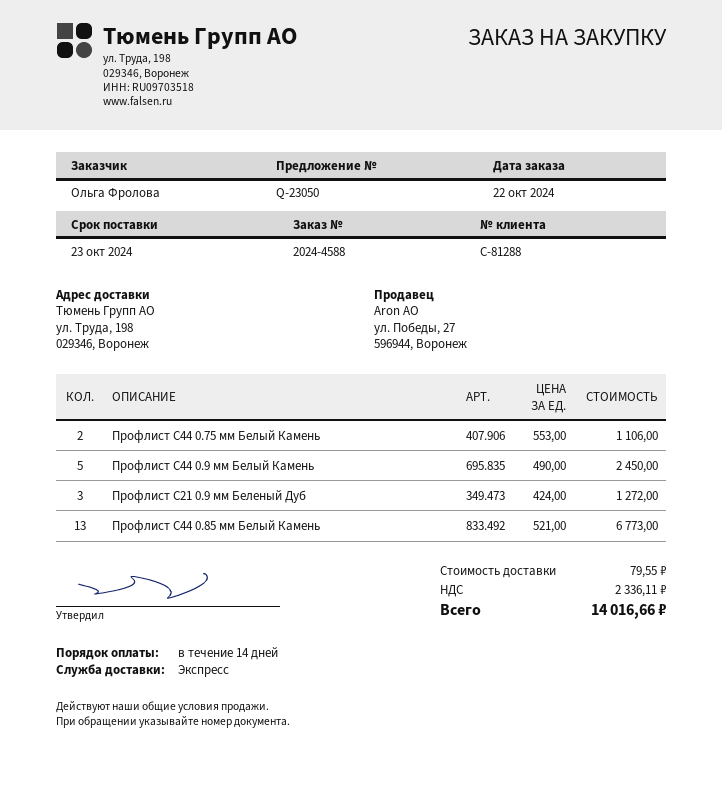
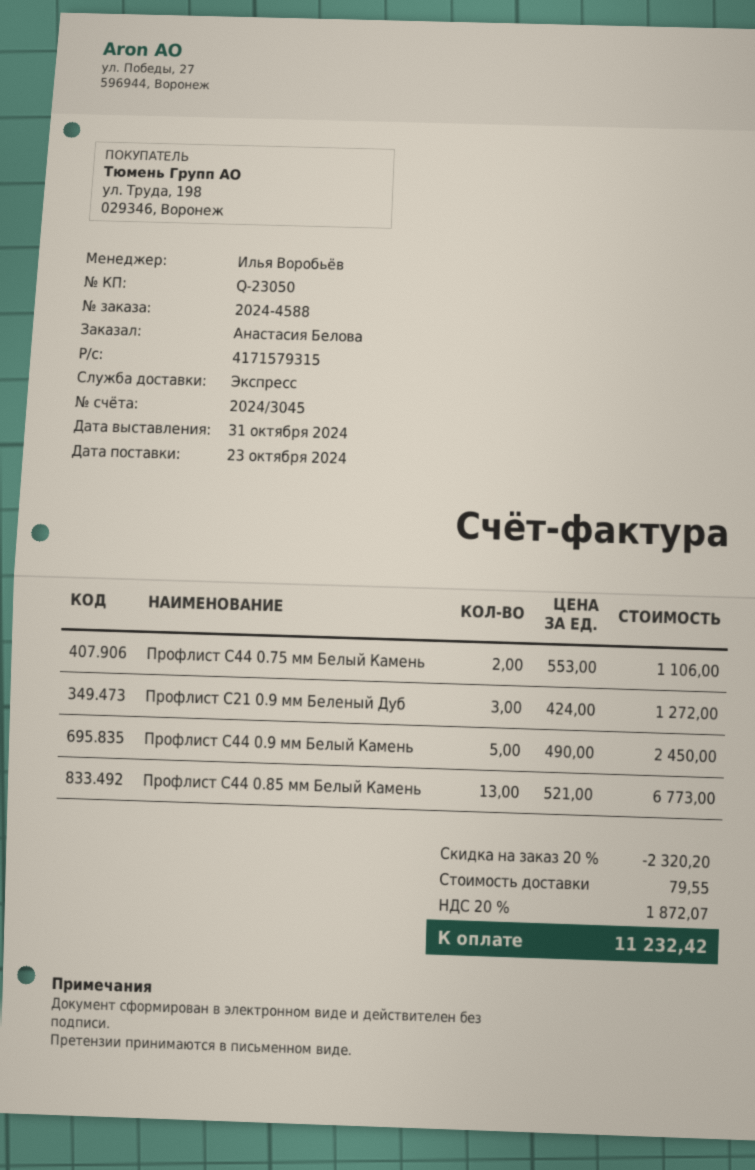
ordered by: Ольга Фролова -> Анастасия Белова
discount: none -> 20% = 2320.20
tax: 2336.11 -> 1872.07
total: 14016.66 -> 11232.42

